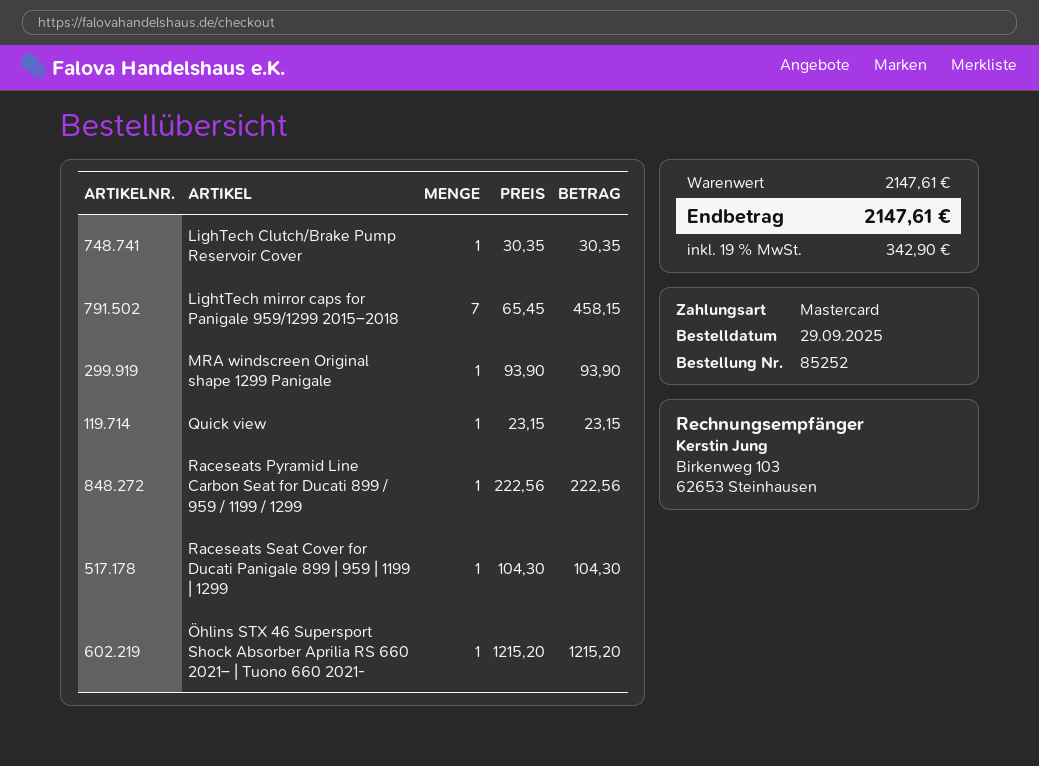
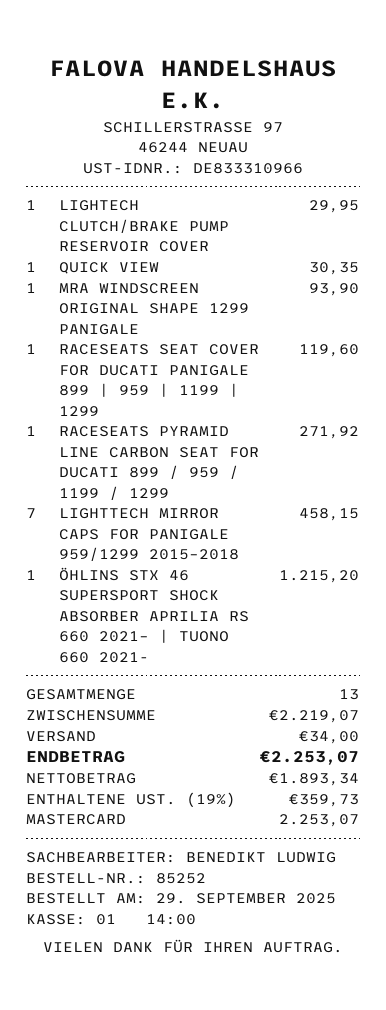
LighTech Clutch/Brake Pump Reservoir Cover: 1 for 30.35 -> 1 for 29.95
Quick view: 1 for 23.15 -> 1 for 30.35
Raceseats Pyramid Line Carbon Seat for Ducati 899 / 959 / 1199 / 1299: 1 for 222.56 -> 1 for 271.92
Raceseats Seat Cover for Ducati Panigale 899 | 959 | 1199 | 1299: 1 for 104.30 -> 1 for 119.60
subtotal: 2147.61 -> 2219.07
shipping: none -> 34.00
tax: 19% = 342.90 -> 19% = 359.73
total: 2147.61 -> 2253.07

